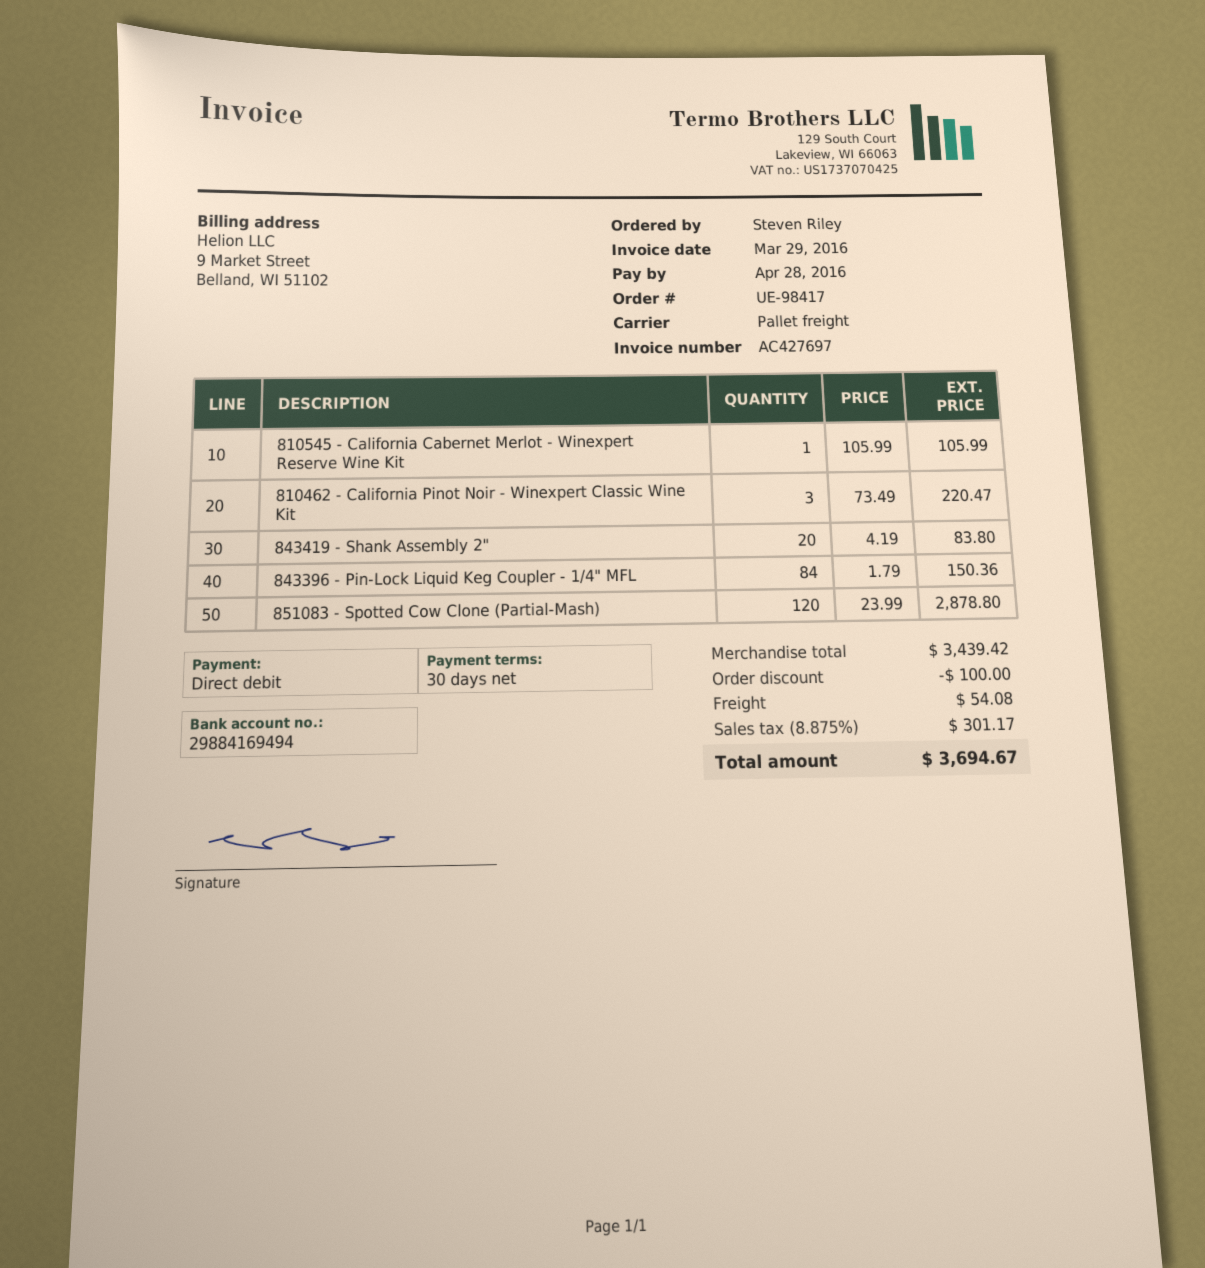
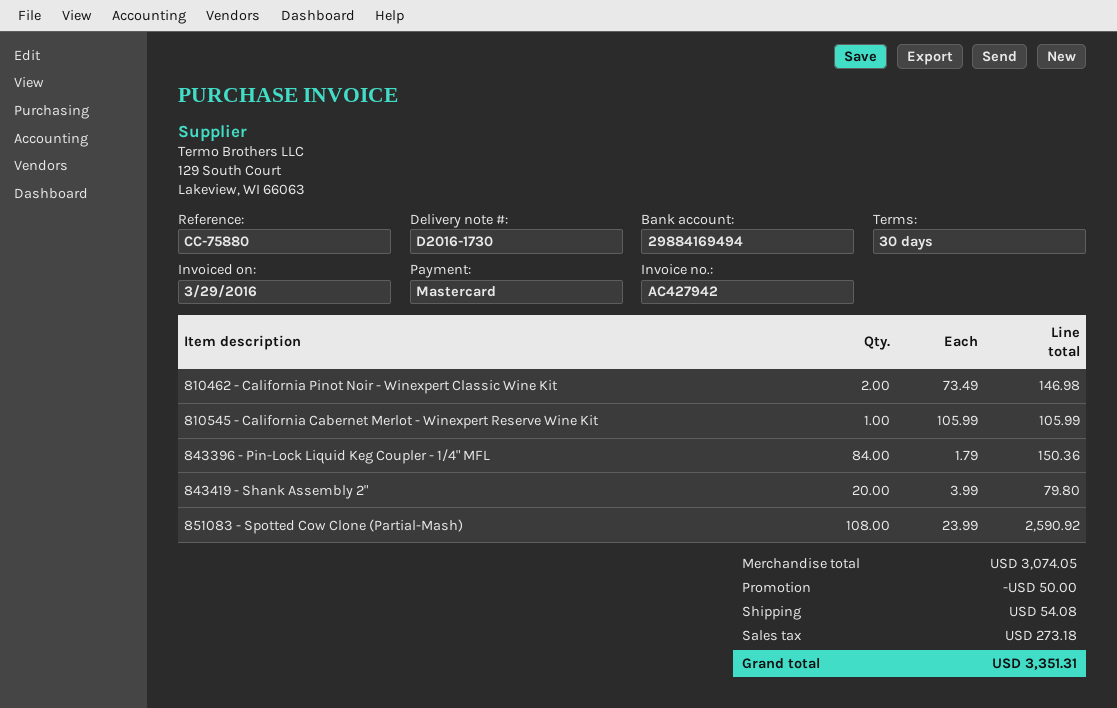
invoice number: AC427697 -> AC427942
payment method: direct debit -> Mastercard
810462 - California Pinot Noir - Winexpert Classic Wine Kit: 3 x 73.49 = 220.47 -> 2 x 73.49 = 146.98
843419 - Shank Assembly 2": 20 x 4.19 = 83.80 -> 20 x 3.99 = 79.80
851083 - Spotted Cow Clone (Partial-Mash): 120 x 23.99 = 2878.80 -> 108 x 23.99 = 2590.92
subtotal: 3439.42 -> 3074.05
discount: 100.00 -> 50.00
tax: 301.17 -> 273.18
total: 3694.67 -> 3351.31

